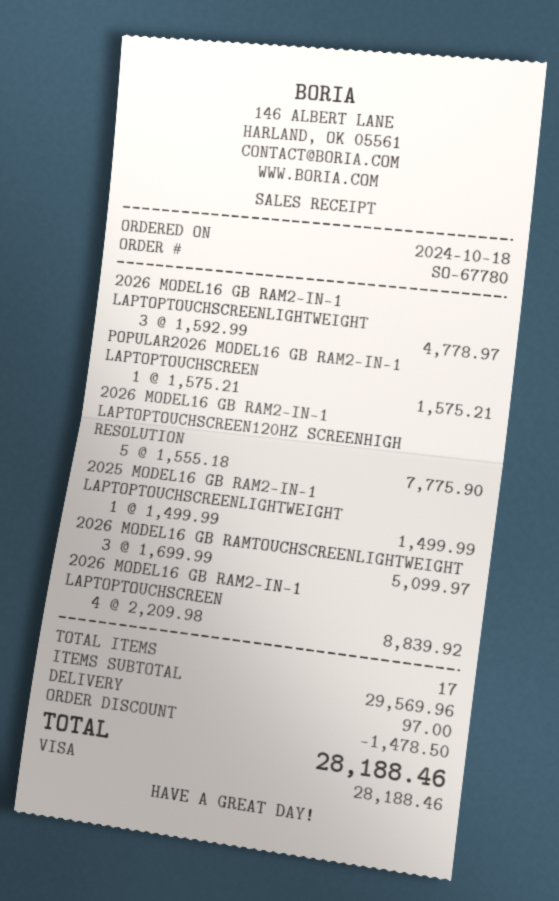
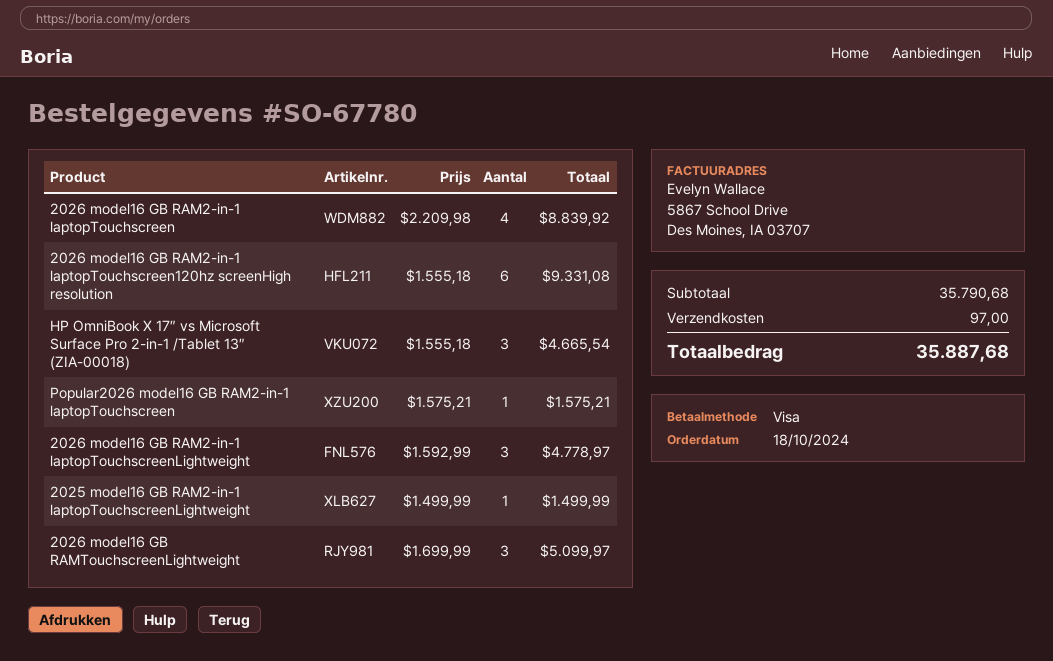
2026 MODEL16 GB RAM2-IN-1 LAPTOPTOUCHSCREEN120HZ SCREENHIGH RESOLUTION: 5 x 1555.18 = 7775.90 -> 6 x 1555.18 = 9331.08
HP OmniBook X 17″ vs Microsoft Surface Pro 2-in-1 /Tablet 13″ (ZIA-00018): none -> 3 x 1555.18 = 4665.54
subtotal: 29569.96 -> 35790.68
discount: 1478.50 -> none
total: 28188.46 -> 35887.68

